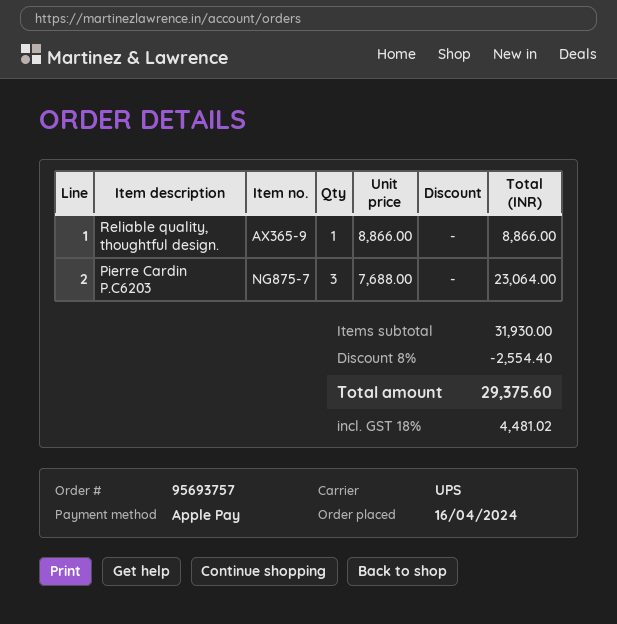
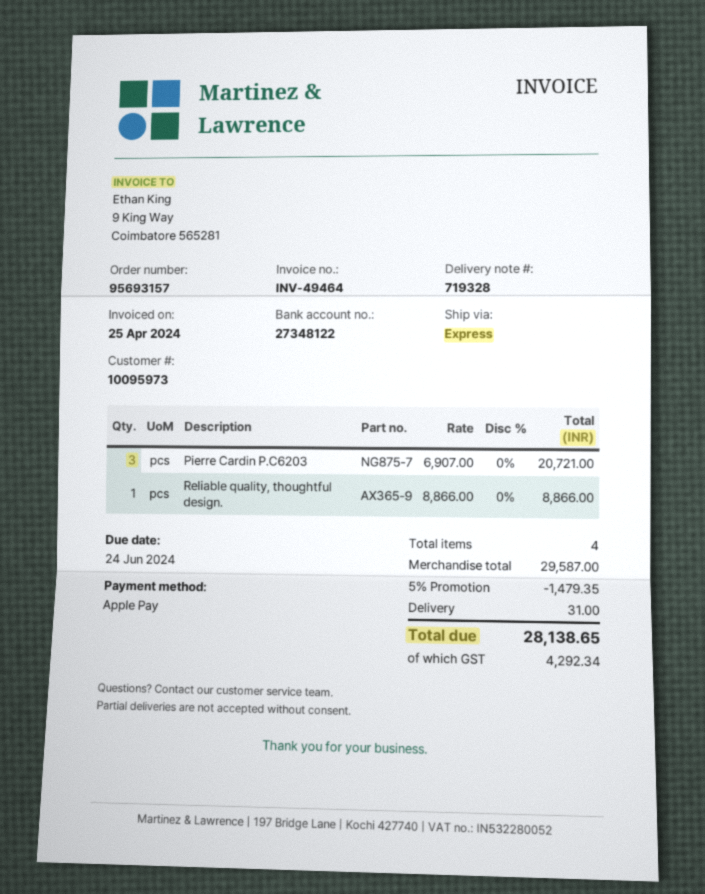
order number: 95693757 -> 95693157
shipping method: UPS -> express
Pierre Cardin P.C6203: 3 x 7688.00 = 23064.00 -> 3 x 6907.00 = 20721.00
subtotal: 31930.00 -> 29587.00
discount: 8% = 2554.40 -> 5% = 1479.35
shipping: none -> 31.00
tax: 4481.02 -> 4292.34
total: 29375.60 -> 28138.65

